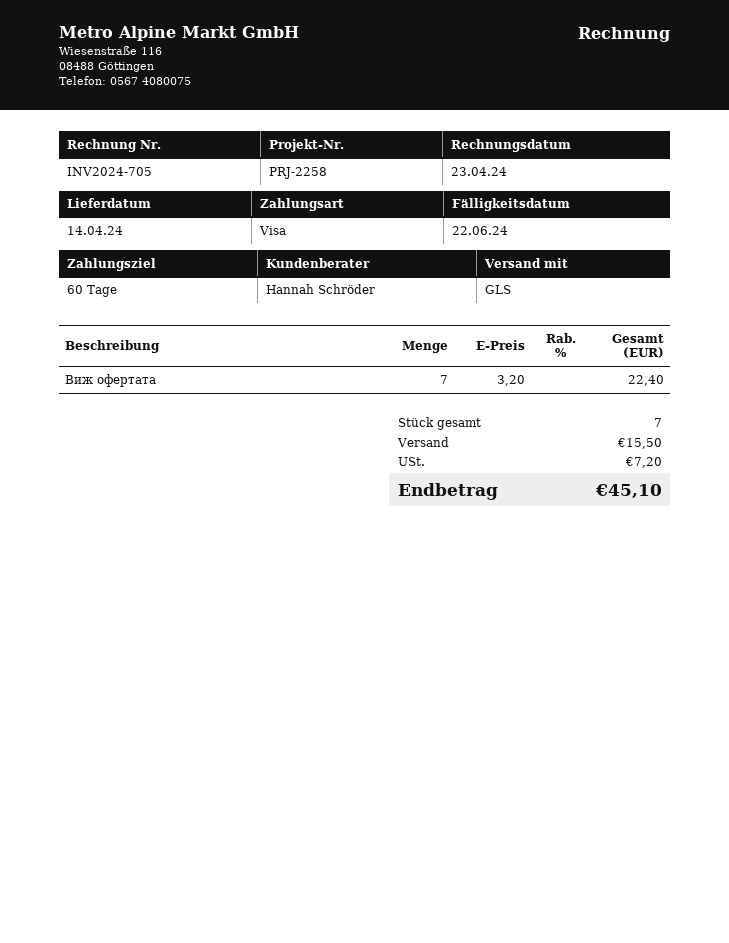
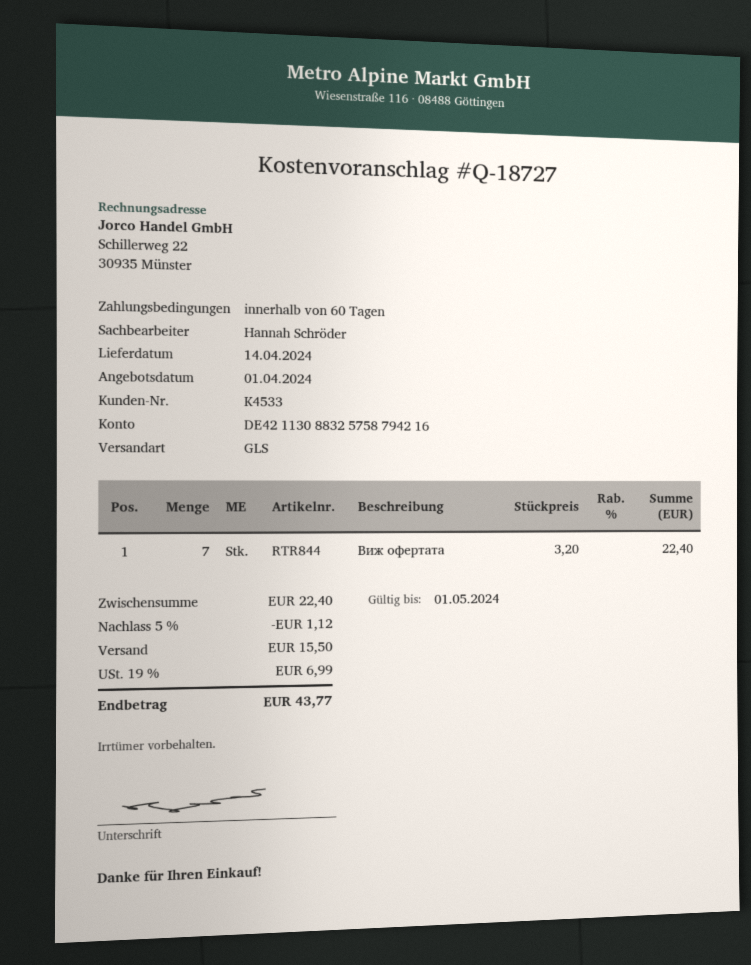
discount: none -> 5% = 1.12
tax: 7.20 -> 6.99
total: 45.10 -> 43.77

